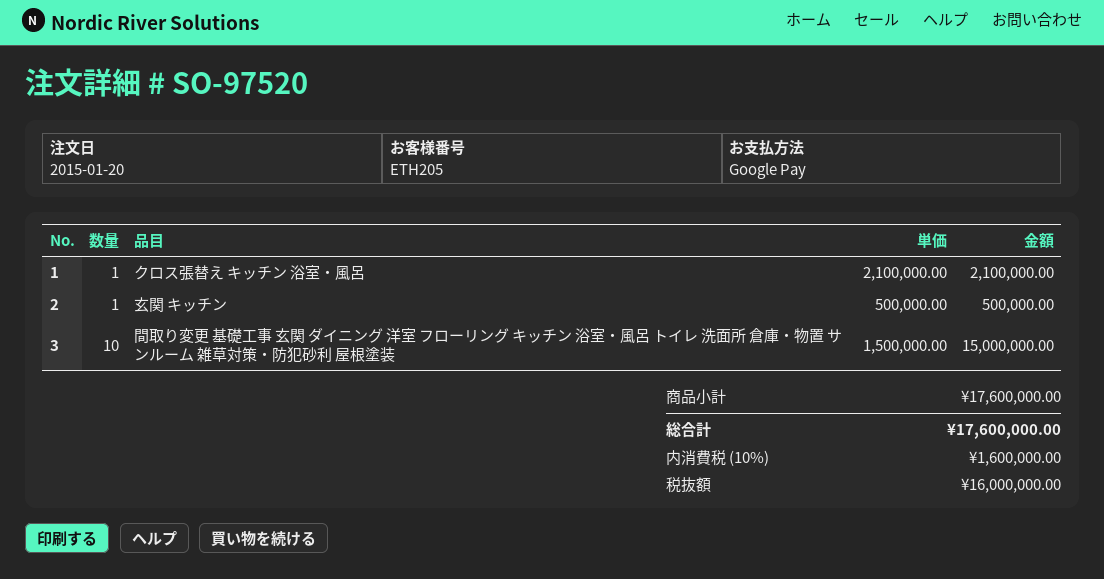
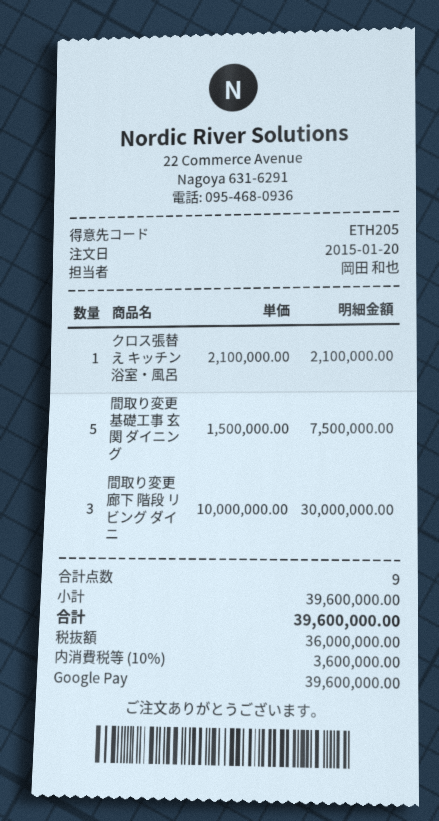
玄関 キッチン: 1 x 500000.00 = 500000.00 -> none
間取り変更 基礎工事 玄関 ダイニング 洋室 フローリング キッチン 浴室・風呂 トイレ 洗面所 倉庫・物置 サンルーム 雑草対策・防犯砂利 屋根塗装: 10 x 1500000.00 = 15000000.00 -> 5 x 1500000.00 = 7500000.00
間取り変更 廊下 階段 リビング ダイニ: none -> 3 x 10000000.00 = 30000000.00
subtotal: 17600000.00 -> 39600000.00
net: 16000000.00 -> 36000000.00
tax: 10% = 1600000.00 -> 10% = 3600000.00
total: 17600000.00 -> 39600000.00

